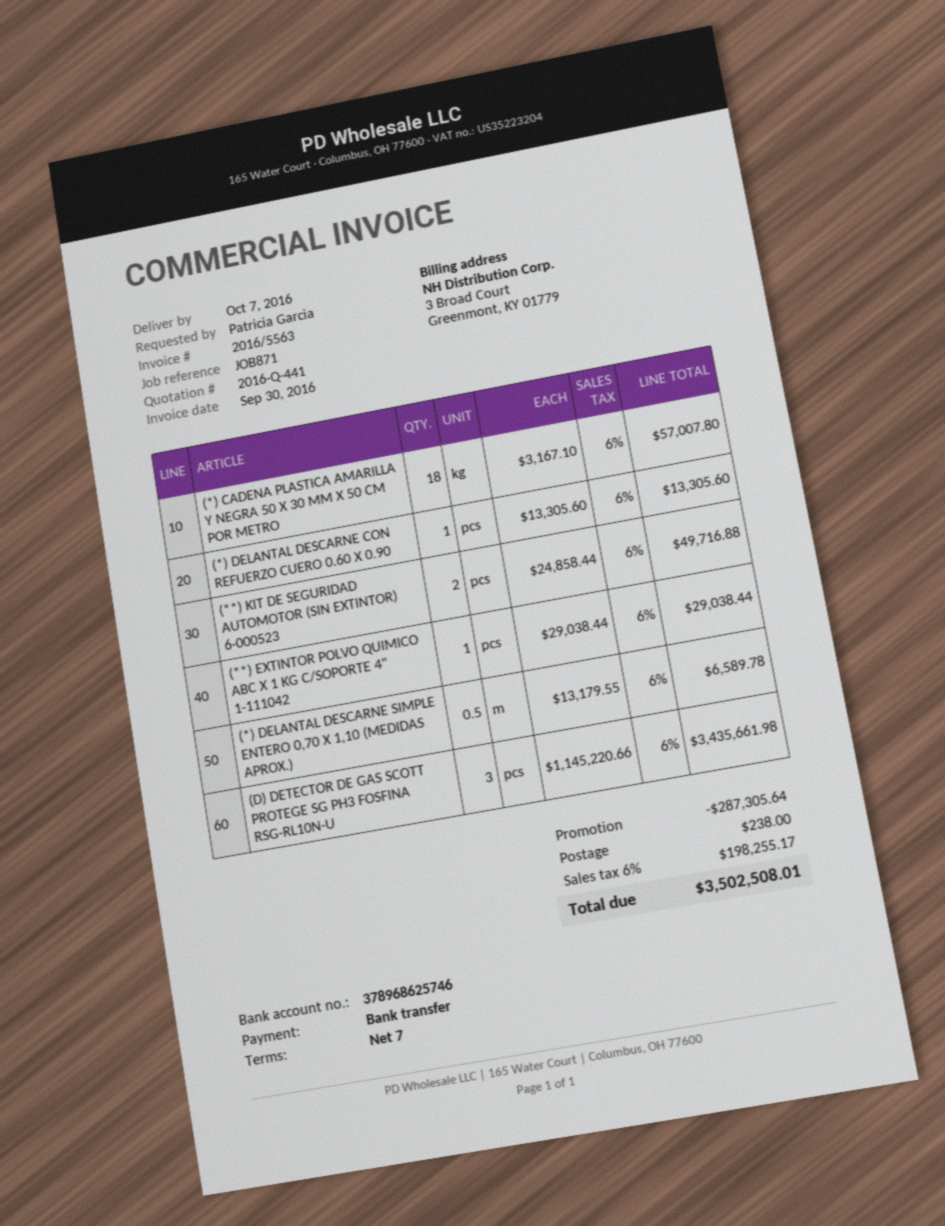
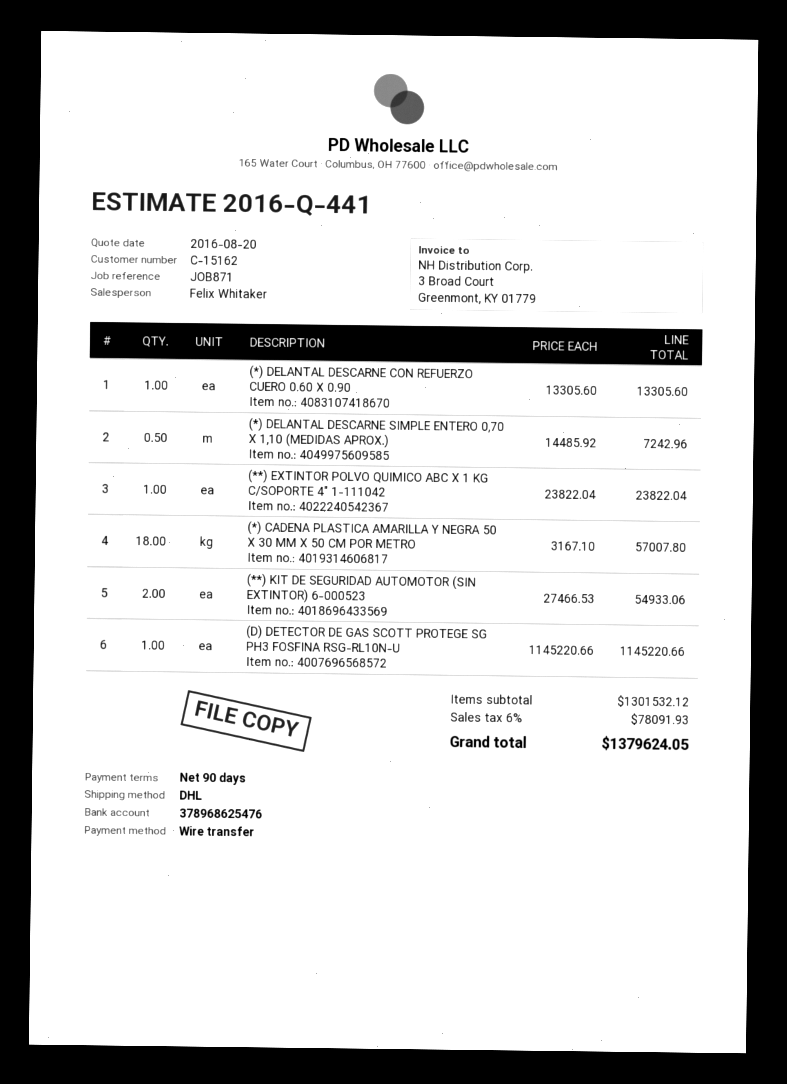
payment terms: 7 days -> 90 days
bank account: 378968625746 -> 378968625476
(**) KIT DE SEGURIDAD AUTOMOTOR (SIN EXTINTOR) 6-000523: 2 x 24858.44 = 49716.88 -> 2 x 27466.53 = 54933.06
(**) EXTINTOR POLVO QUIMICO ABC X 1 KG C/SOPORTE 4" 1-111042: 1 x 29038.44 = 29038.44 -> 1 x 23822.04 = 23822.04
(*) DELANTAL DESCARNE SIMPLE ENTERO 0,70 X 1,10 (MEDIDAS APROX.): 0.5 x 13179.55 = 6589.78 -> 0.5 x 14485.92 = 7242.96
(D) DETECTOR DE GAS SCOTT PROTEGE SG PH3 FOSFINA RSG-RL10N-U: 3 x 1145220.66 = 3435661.98 -> 1 x 1145220.66 = 1145220.66
discount: 287305.64 -> none
shipping: 238.00 -> none
tax: 6% = 198255.17 -> 6% = 78091.93
total: 3502508.01 -> 1379624.05

